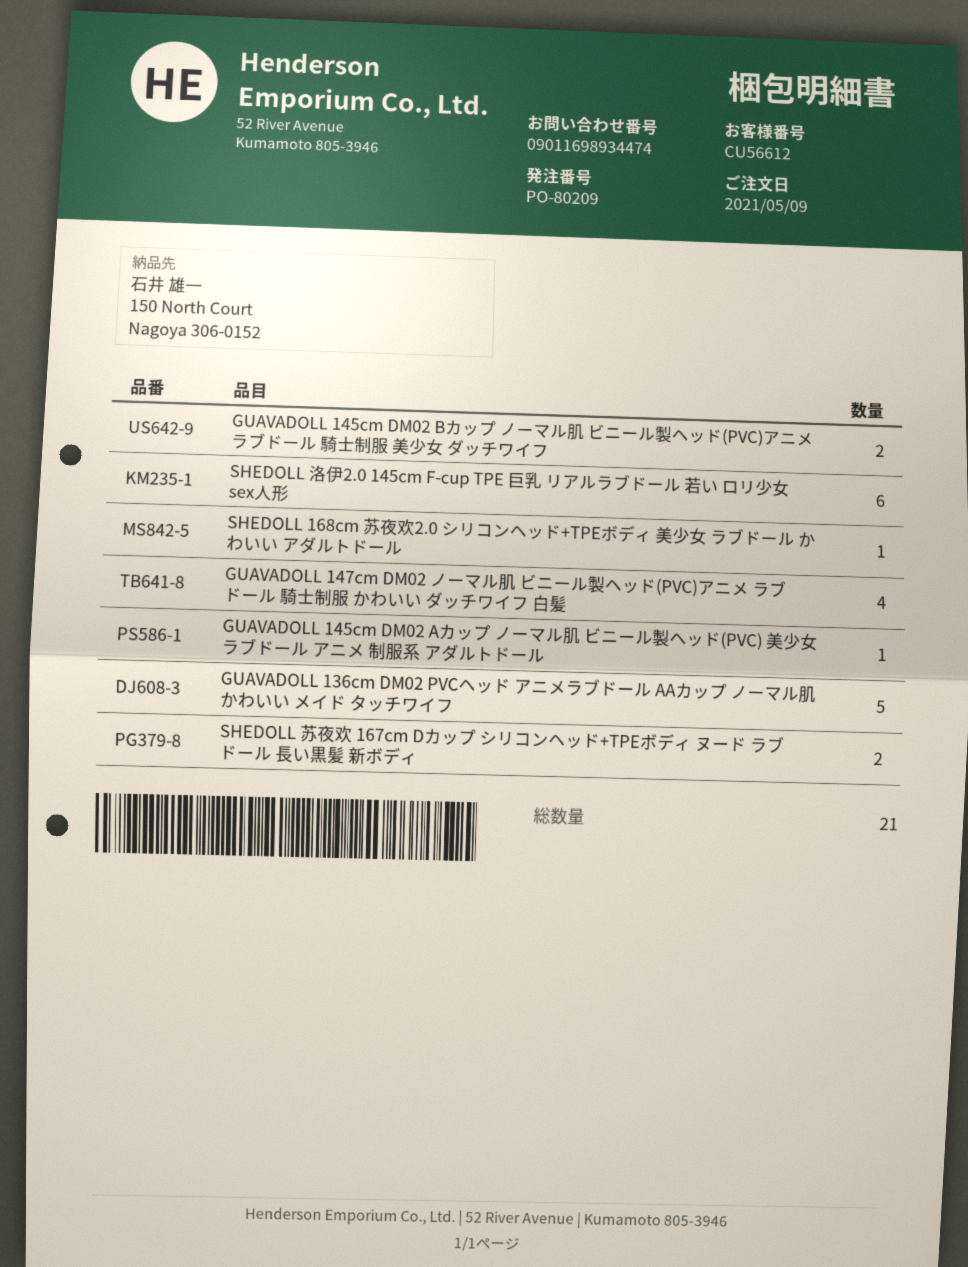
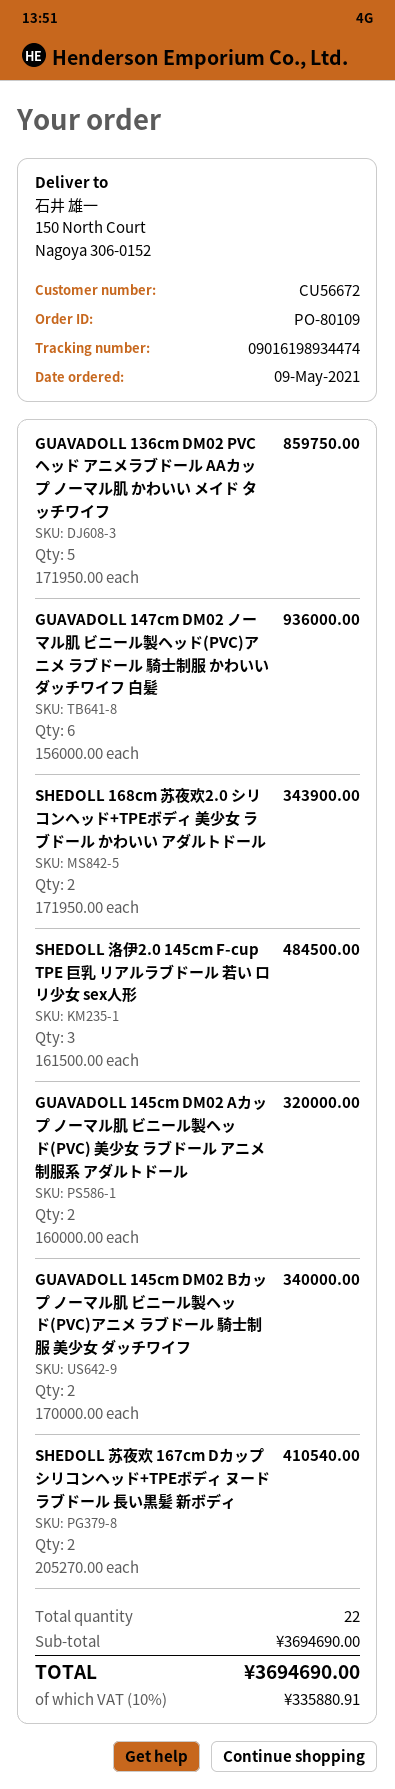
order number: PO-80209 -> PO-80109
customer number: CU56612 -> CU56672
tracking number: 09011698934474 -> 09016198934474
SHEDOLL 洛伊2.0 145cm F-cup TPE 巨乳 リアルラブドール 若い ロリ少女 sex人形: 6 -> 3
SHEDOLL 168cm 苏夜欢2.0 シリコンヘッド+TPEボディ 美少女 ラブドール かわいい アダルトドール: 1 -> 2
GUAVADOLL 147cm DM02 ノーマル肌 ビニール製ヘッド(PVC)アニメ ラブドール 騎士制服 かわいい ダッチワイフ 白髪: 4 -> 6
GUAVADOLL 145cm DM02 Aカップ ノーマル肌 ビニール製ヘッド(PVC) 美少女 ラブドール アニメ 制服系 アダルトドール: 1 -> 2
total quantity: 21 -> 22

